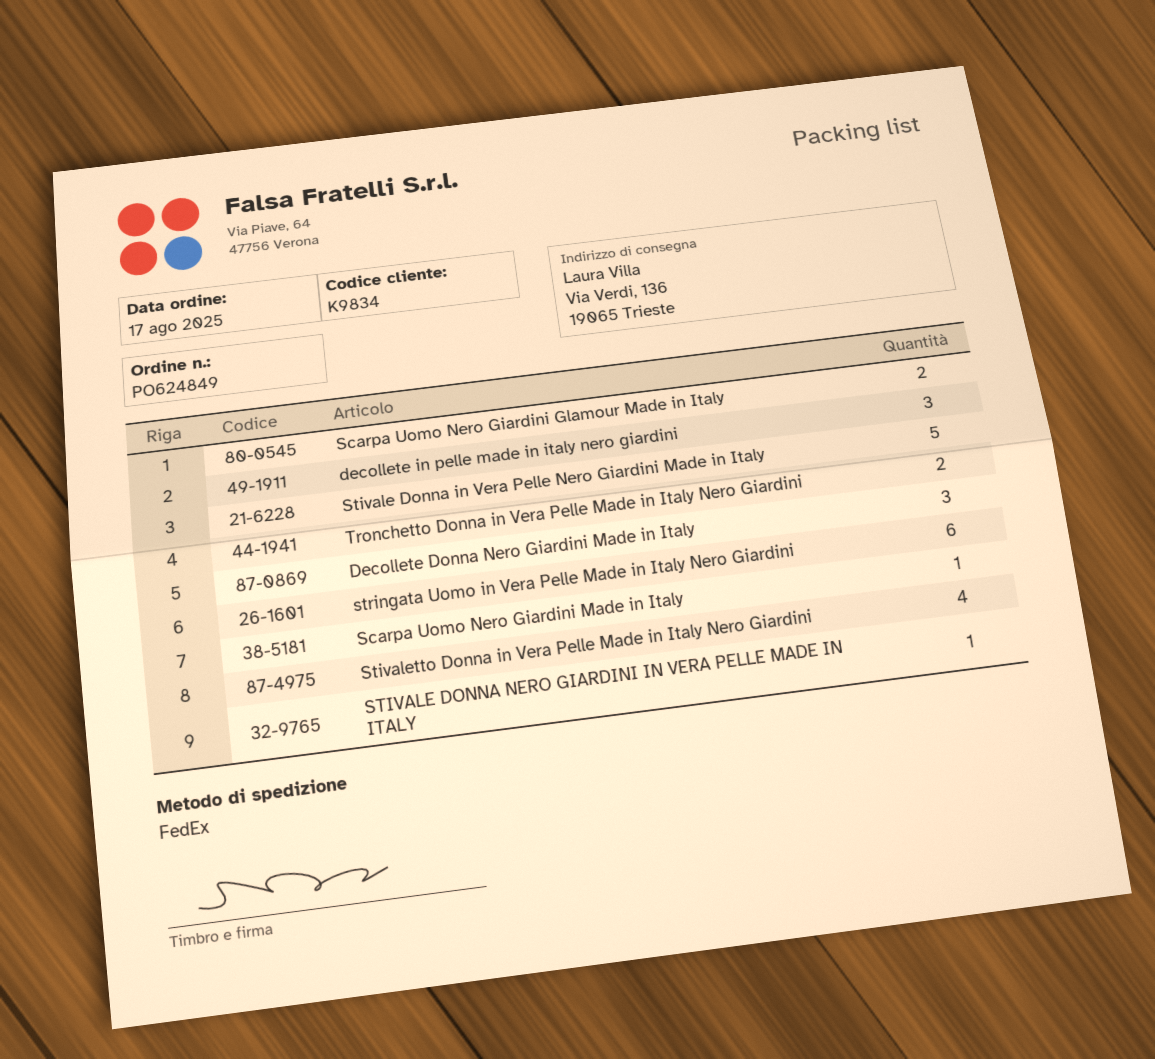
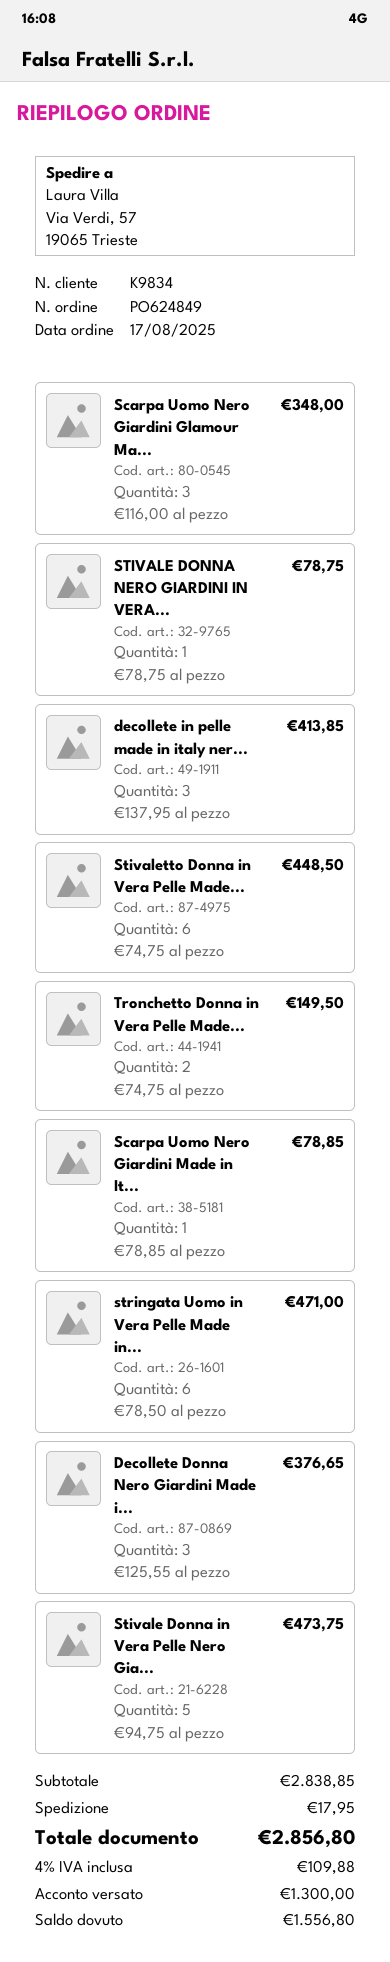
ship to: Via Verdi, 136, 19065 Trieste -> Via Verdi, 57, 19065 Trieste
Scarpa Uomo Nero Giardini Glamour Made in Italy: 2 -> 3
Stivaletto Donna in Vera Pelle Made in Italy Nero Giardini: 4 -> 6

